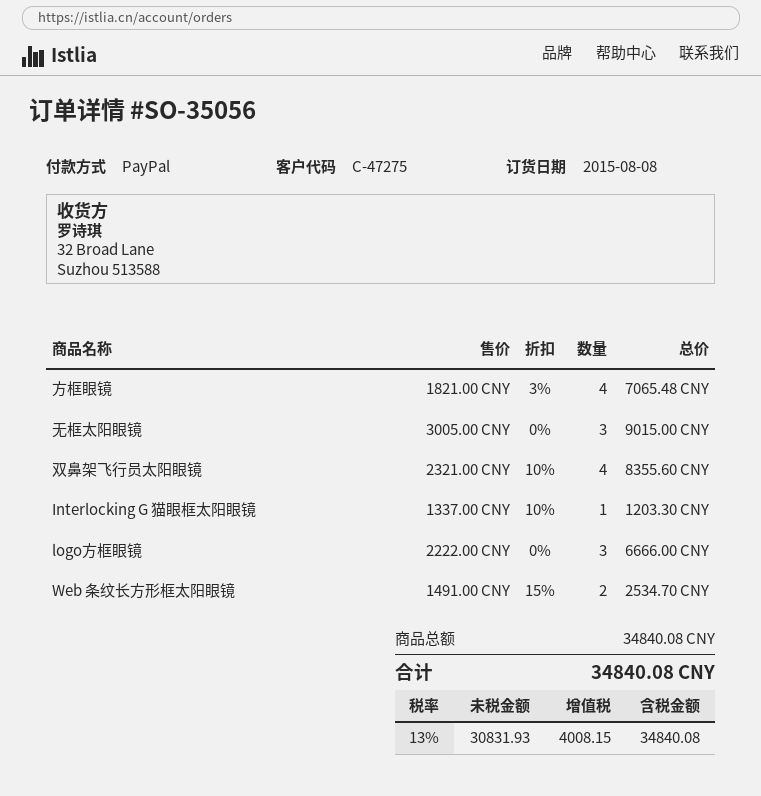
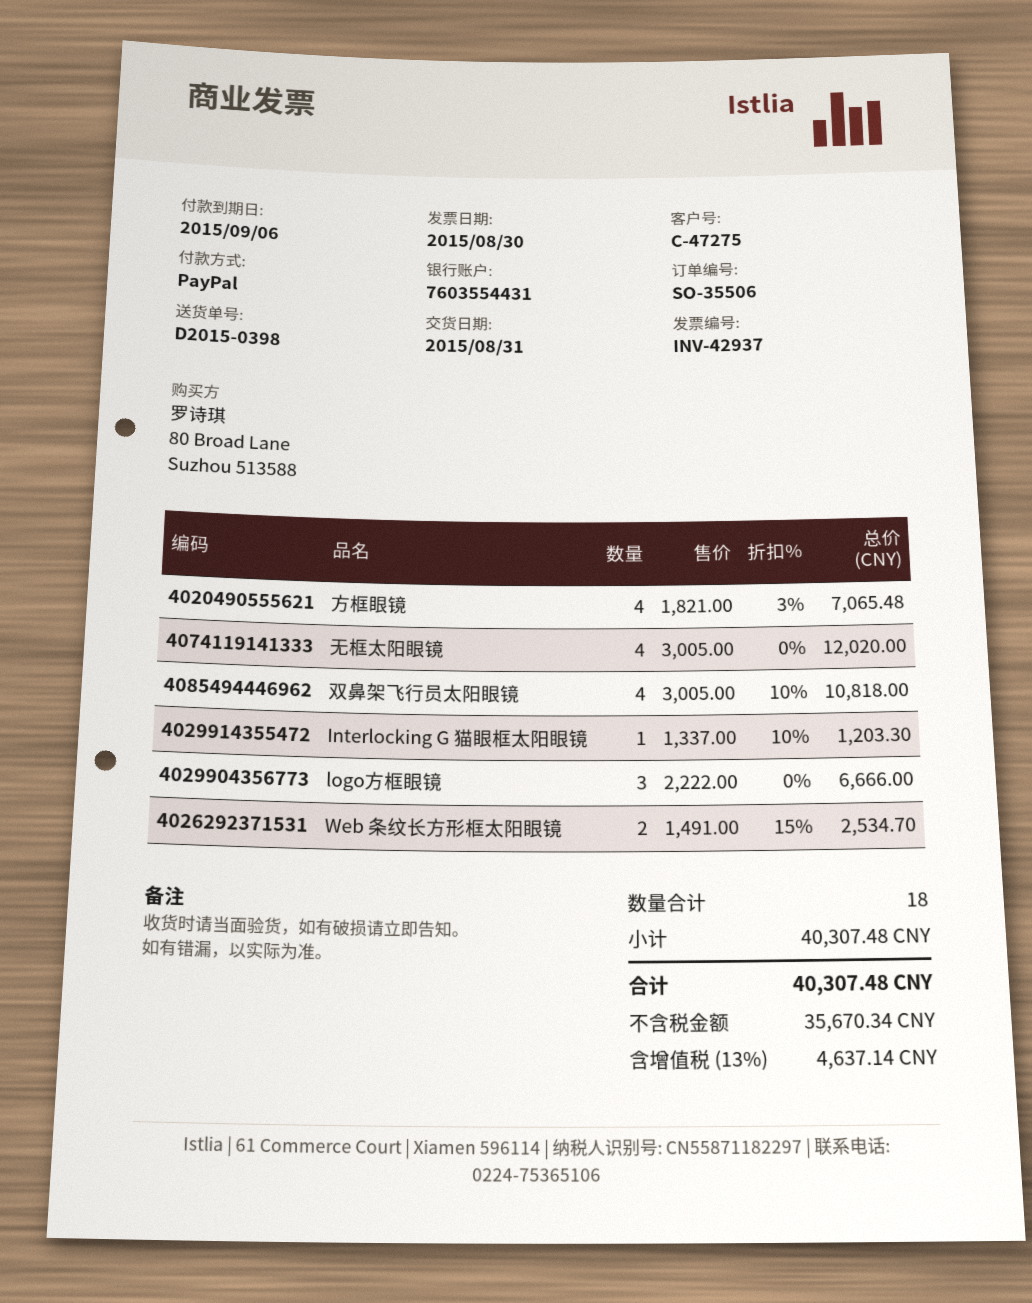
order number: SO-35056 -> SO-35506
无框太阳眼镜: 3 x 3005.00 = 9015.00 -> 4 x 3005.00 = 12020.00
双鼻架飞行员太阳眼镜: 4 x 2321.00 - 10% = 8355.60 -> 4 x 3005.00 - 10% = 10818.00
subtotal: 34840.08 -> 40307.48
net: 30831.93 -> 35670.34
tax: 13% = 4008.15 -> 13% = 4637.14
total: 34840.08 -> 40307.48

